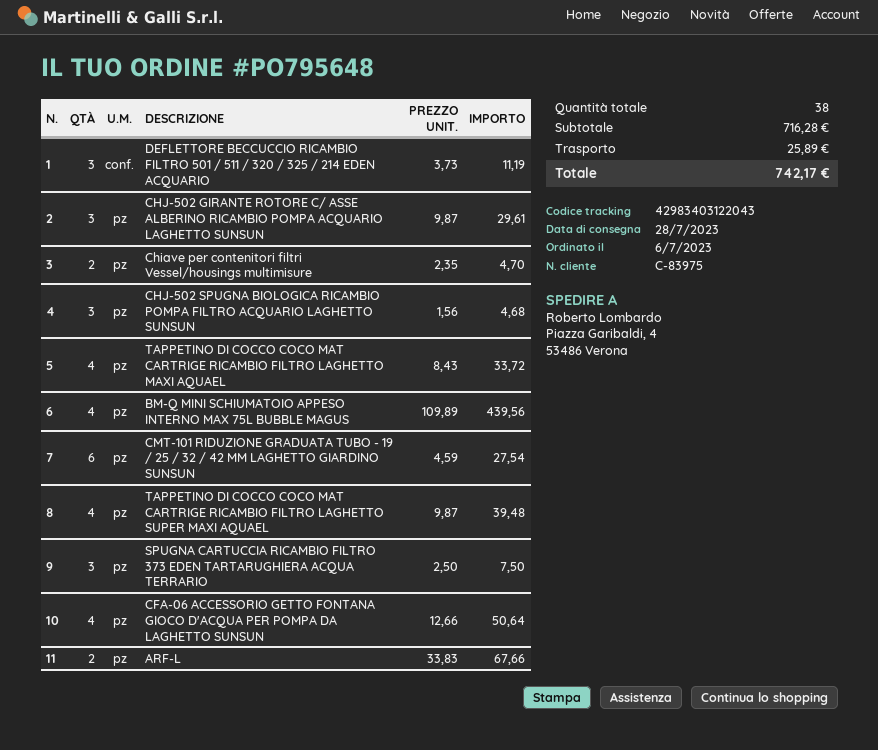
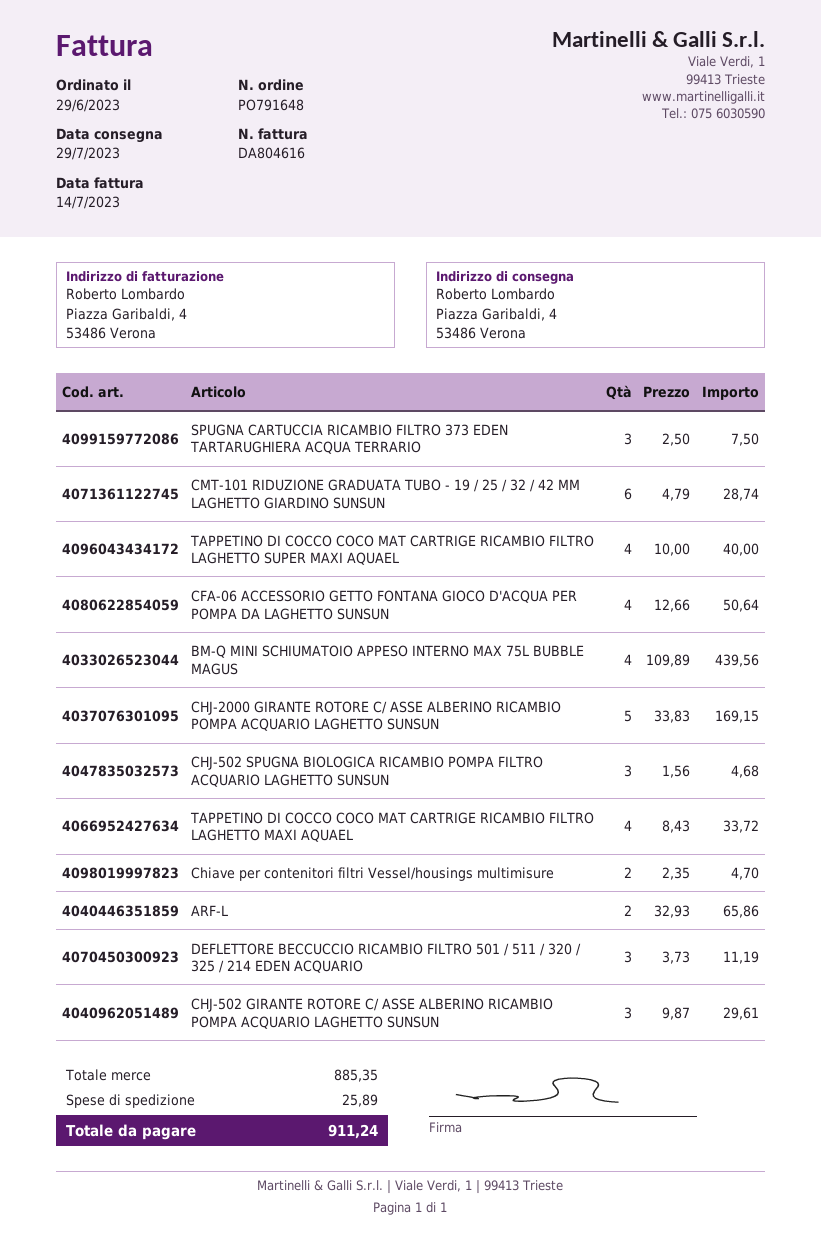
order number: PO795648 -> PO791648
order date: 2023-07-06 -> 2023-06-29
delivery date: 2023-07-28 -> 2023-07-29
CMT-101 RIDUZIONE GRADUATA TUBO - 19 / 25 / 32 / 42 MM LAGHETTO GIARDINO SUNSUN: 6 x 4.59 = 27.54 -> 6 x 4.79 = 28.74
TAPPETINO DI COCCO COCO MAT CARTRIGE RICAMBIO FILTRO LAGHETTO SUPER MAXI AQUAEL: 4 x 9.87 = 39.48 -> 4 x 10.00 = 40.00
ARF-L: 2 x 33.83 = 67.66 -> 2 x 32.93 = 65.86
CHJ-2000 GIRANTE ROTORE C/ ASSE ALBERINO RICAMBIO POMPA ACQUARIO LAGHETTO SUNSUN: none -> 5 x 33.83 = 169.15
subtotal: 716.28 -> 885.35
total: 742.17 -> 911.24

